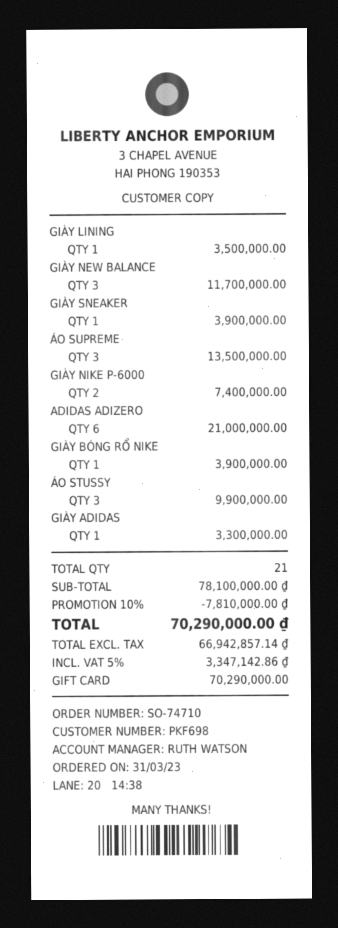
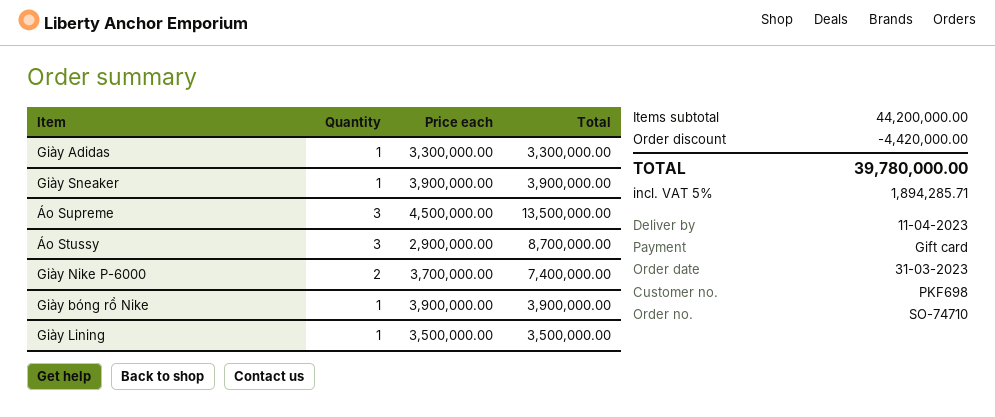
GIÀY NEW BALANCE: 3 for 11700000.00 -> none
ADIDAS ADIZERO: 6 for 21000000.00 -> none
ÁO STUSSY: 3 for 9900000.00 -> 3 for 8700000.00
subtotal: 78100000.00 -> 44200000.00
discount: 7810000.00 -> 4420000.00
tax: 5% = 3347142.86 -> 5% = 1894285.71
total: 70290000.00 -> 39780000.00

